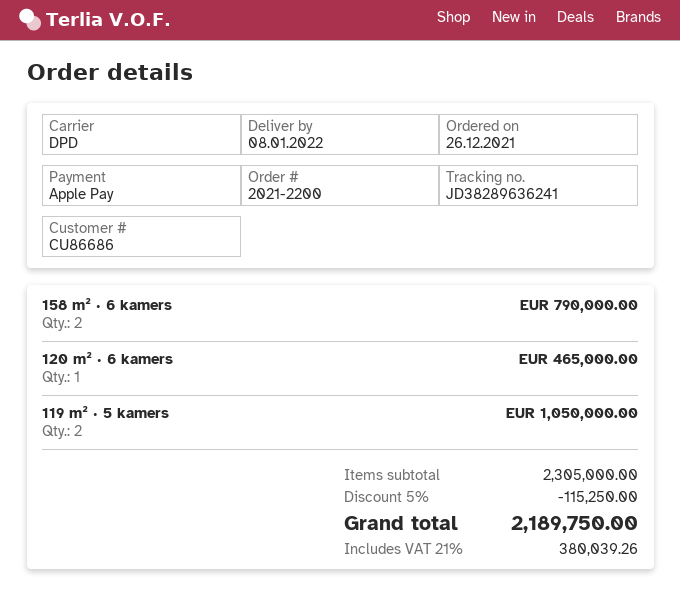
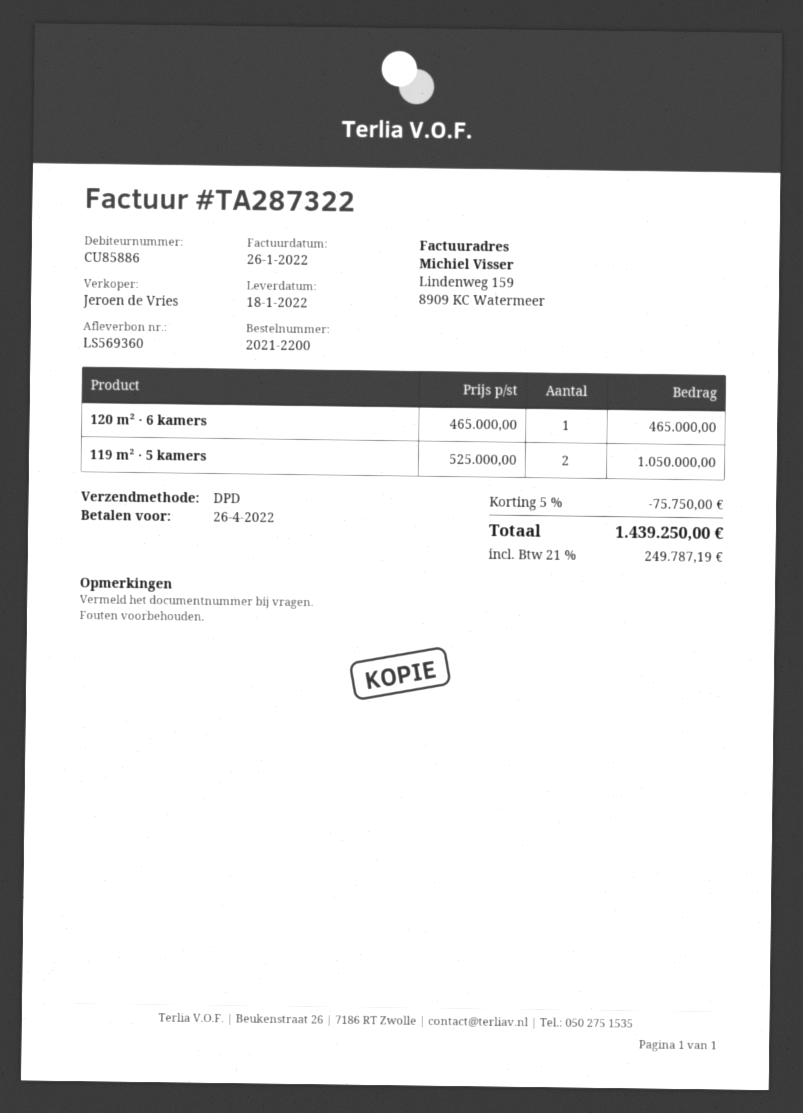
delivery date: 2022-01-08 -> 2022-01-18
customer number: CU86686 -> CU85886
158 m² · 6 kamers: 2 for 790000.00 -> none
discount: 5% = 115250.00 -> 5% = 75750.00
tax: 21% = 380039.26 -> 21% = 249787.19
total: 2189750.00 -> 1439250.00

